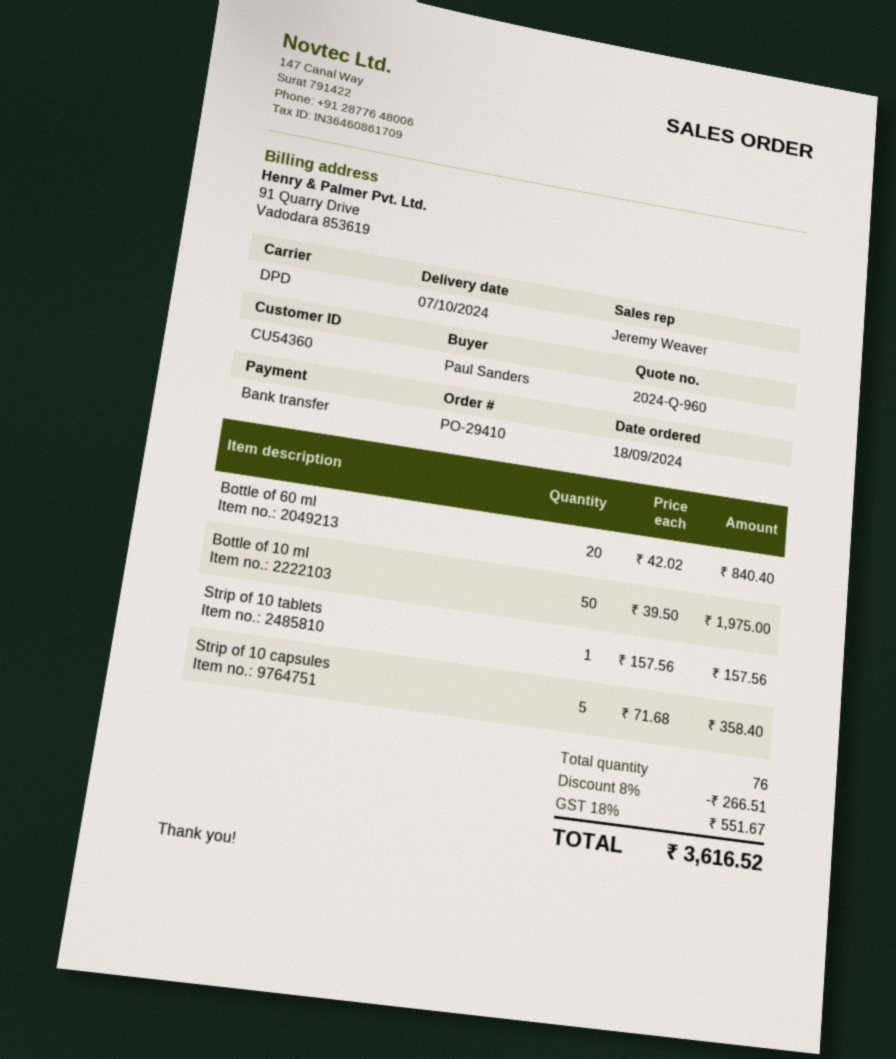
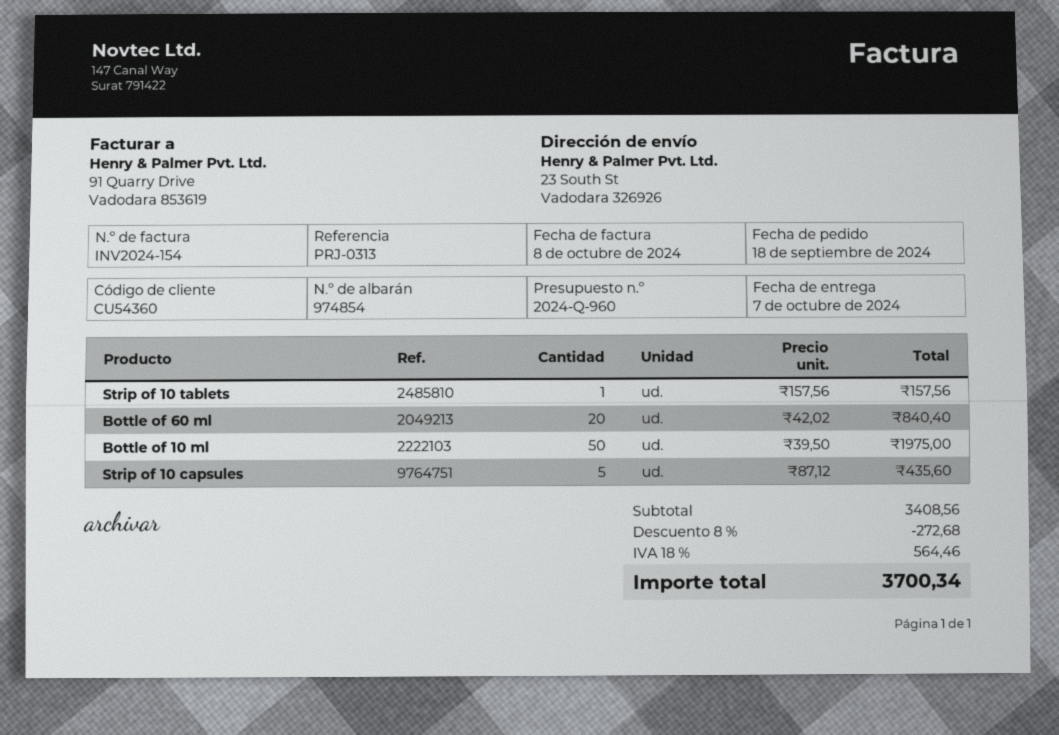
Strip of 10 capsules: 5 x 71.68 = 358.40 -> 5 x 87.12 = 435.60
discount: 8% = 266.51 -> 8% = 272.68
tax: 18% = 551.67 -> 18% = 564.46
total: 3616.52 -> 3700.34

